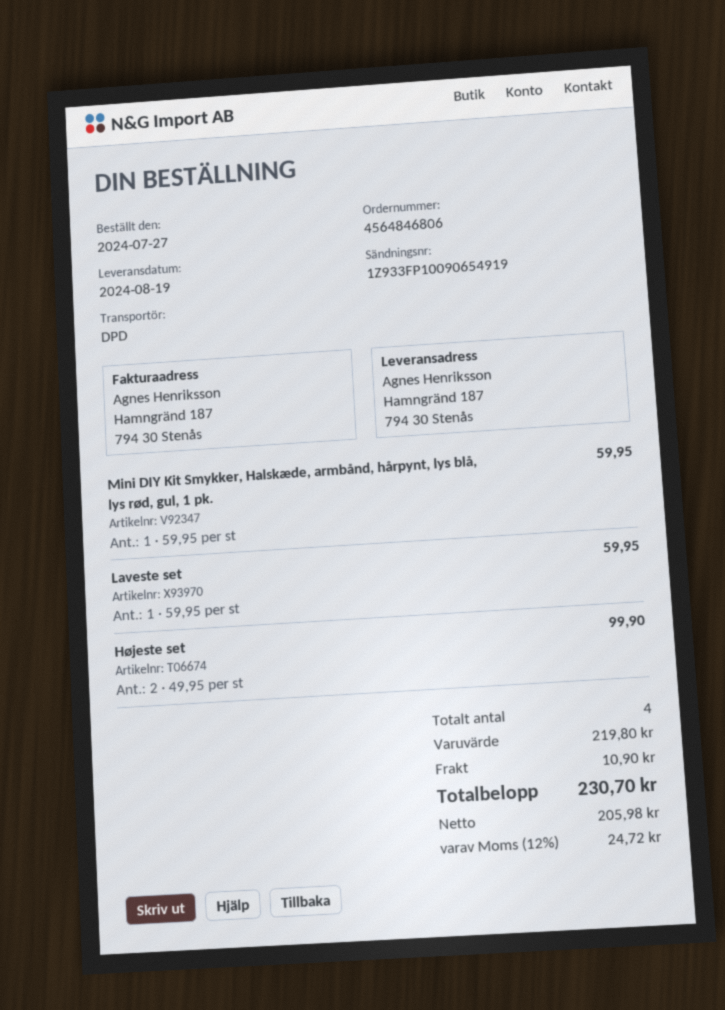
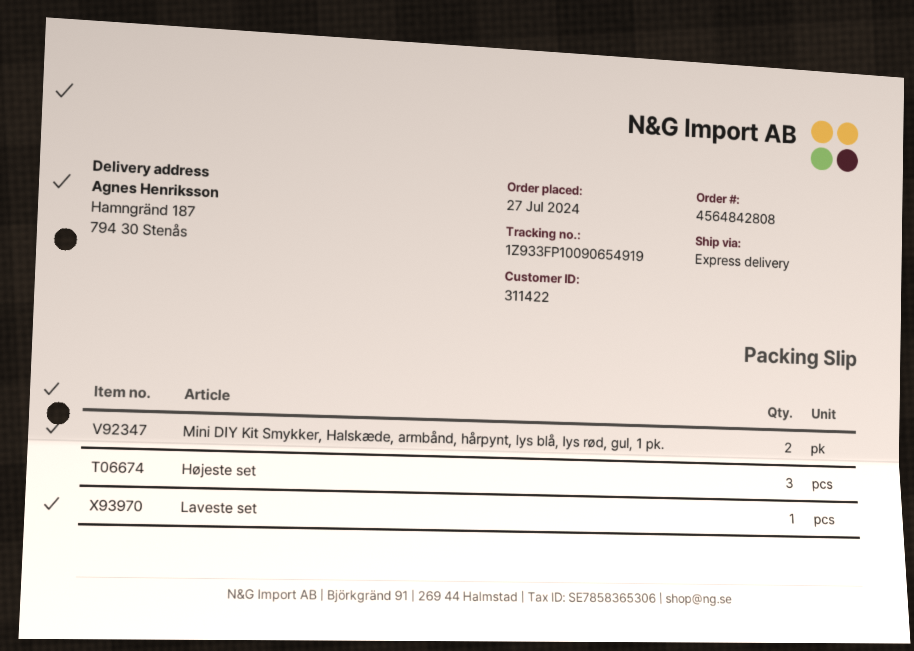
order number: 4564846806 -> 4564842808
shipping method: DPD -> express
Mini DIY Kit Smykker, Halskæde, armbånd, hårpynt, lys blå, lys rød, gul, 1 pk.: 1 -> 2
Højeste set: 2 -> 3

